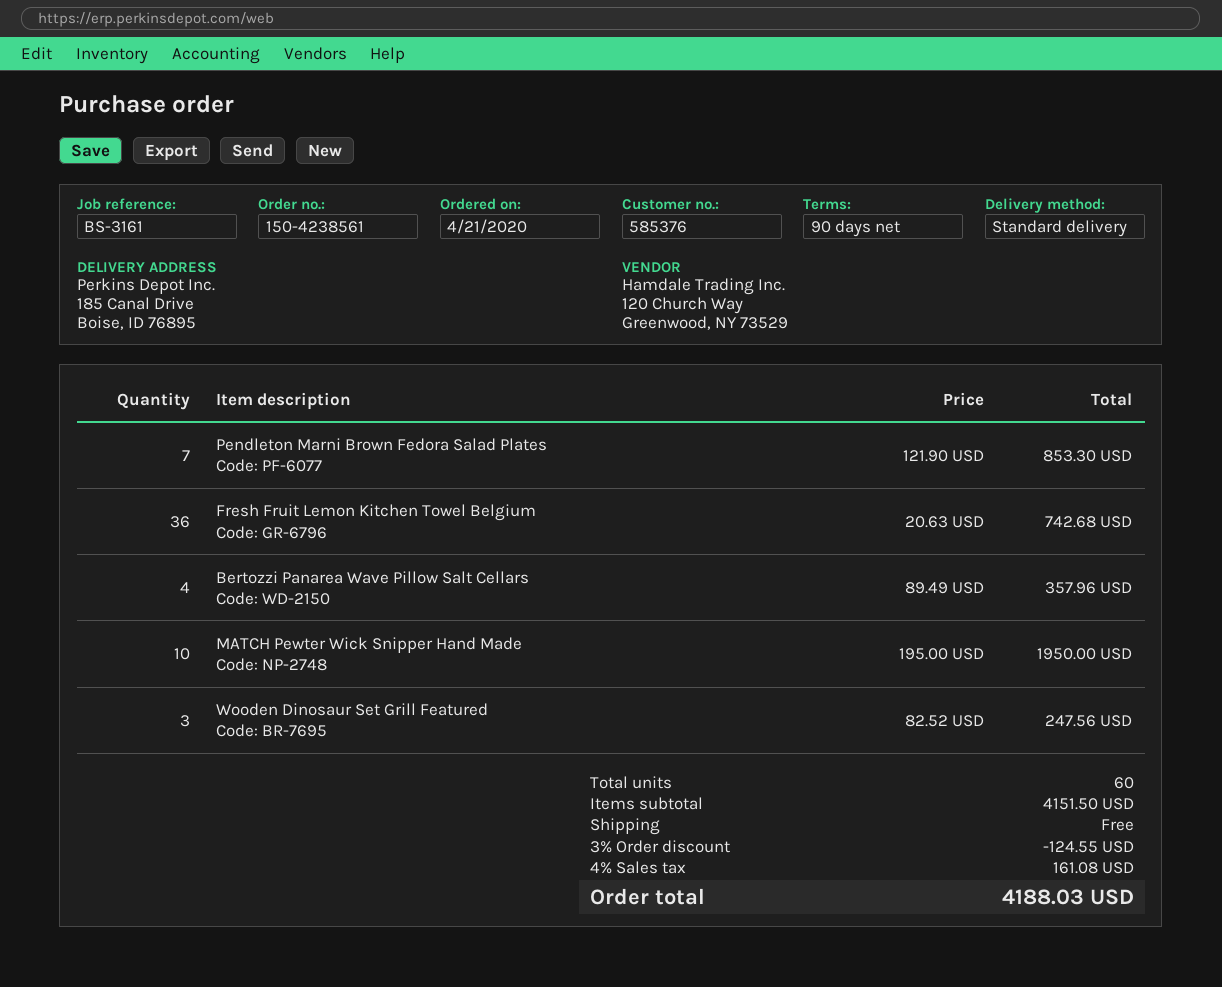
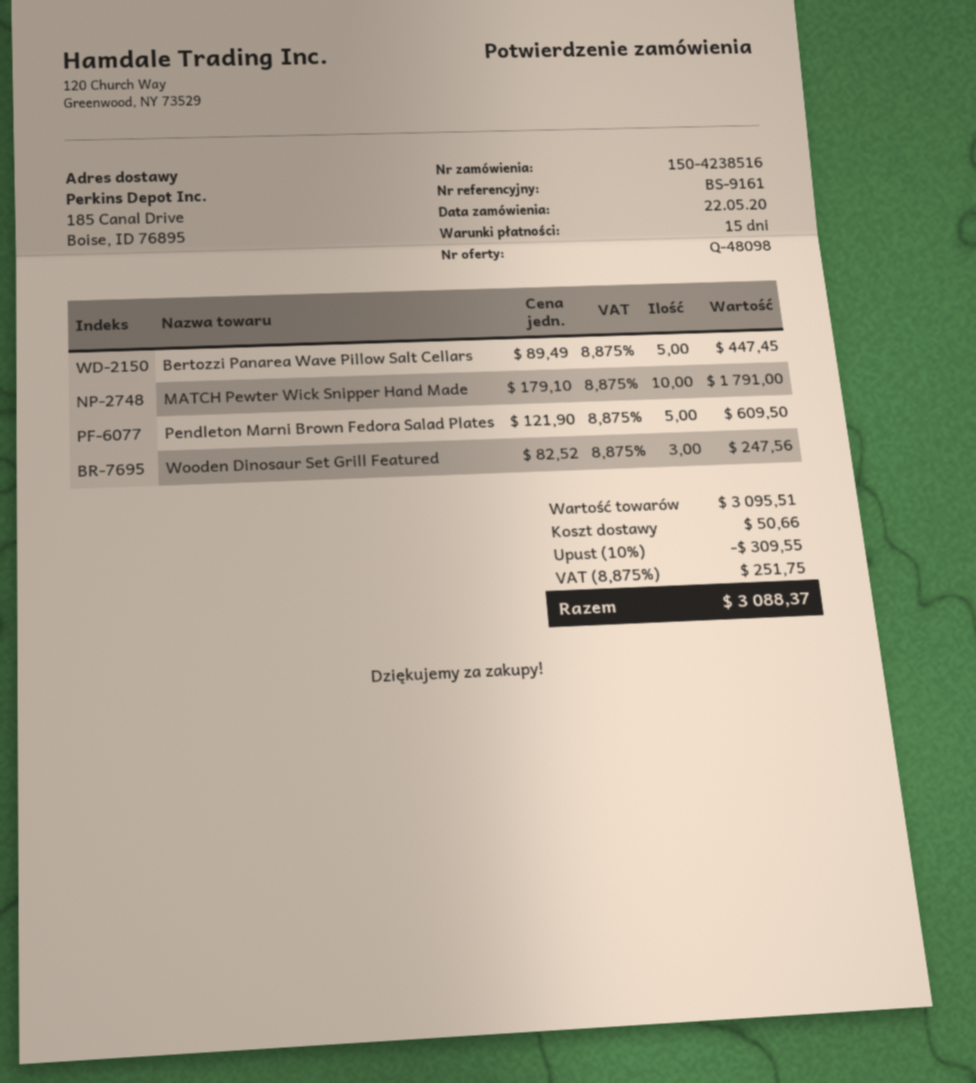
order number: 150-4238561 -> 150-4238516
order date: 2020-04-21 -> 2020-05-22
payment terms: 90 days -> 15 days
reference: BS-3161 -> BS-9161
Pendleton Marni Brown Fedora Salad Plates: 7 x 121.90 = 853.30 -> 5 x 121.90 = 609.50
Fresh Fruit Lemon Kitchen Towel Belgium: 36 x 20.63 = 742.68 -> none
Bertozzi Panarea Wave Pillow Salt Cellars: 4 x 89.49 = 357.96 -> 5 x 89.49 = 447.45
MATCH Pewter Wick Snipper Hand Made: 10 x 195.00 = 1950.00 -> 10 x 179.10 = 1791.00
subtotal: 4151.50 -> 3095.51
discount: 3% = 124.55 -> 10% = 309.55
shipping: 0.00 -> 50.66
tax: 4% = 161.08 -> 8.875% = 251.75
total: 4188.03 -> 3088.37

